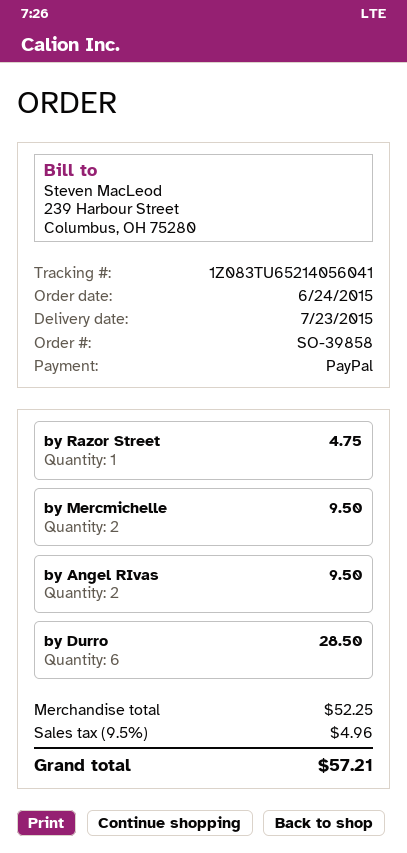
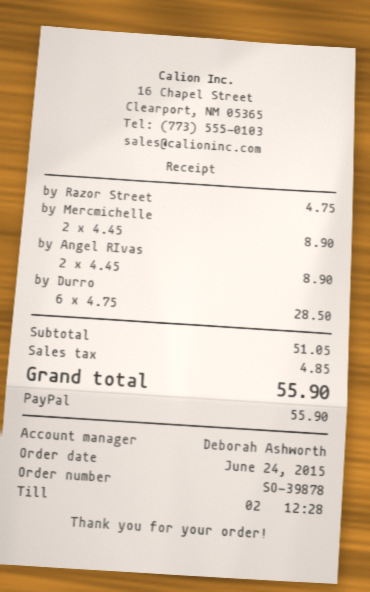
order number: SO-39858 -> SO-39878
by Mercmichelle: 2 for 9.50 -> 2 for 8.90
by Angel RIvas: 2 for 9.50 -> 2 for 8.90
subtotal: 52.25 -> 51.05
tax: 4.96 -> 4.85
total: 57.21 -> 55.90

